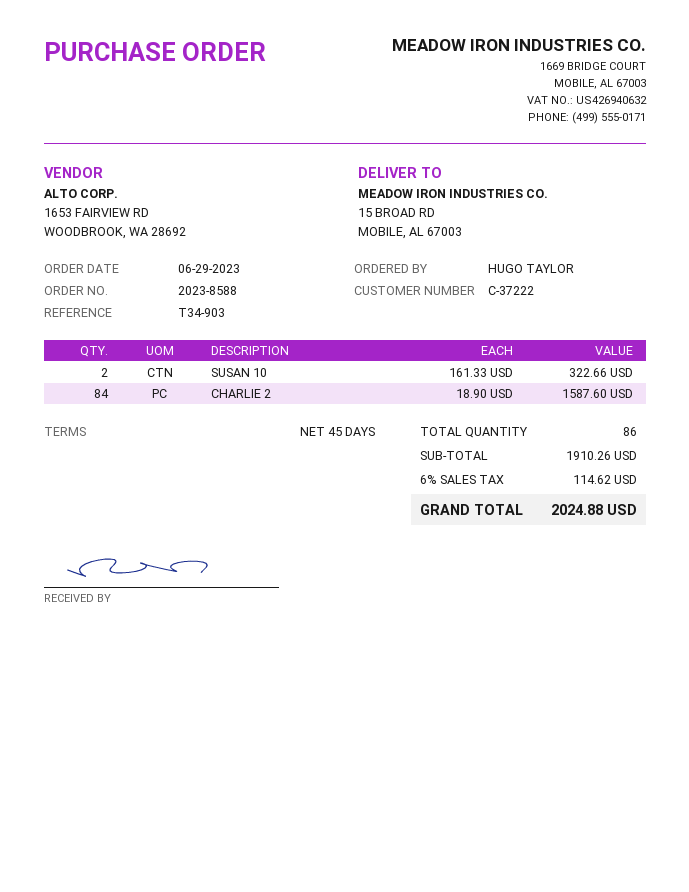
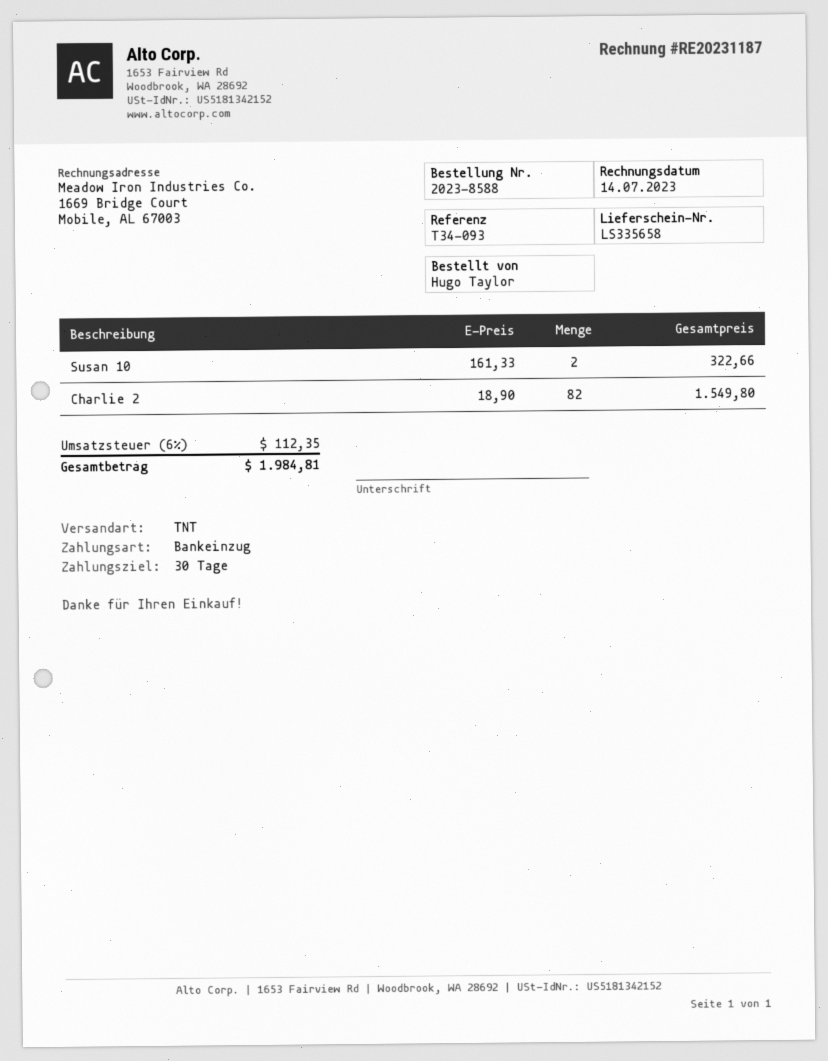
payment terms: 45 days -> 30 days
reference: T34-903 -> T34-093
CHARLIE 2: 84 x 18.90 = 1587.60 -> 82 x 18.90 = 1549.80
tax: 6% = 114.62 -> 6% = 112.35
total: 2024.88 -> 1984.81

